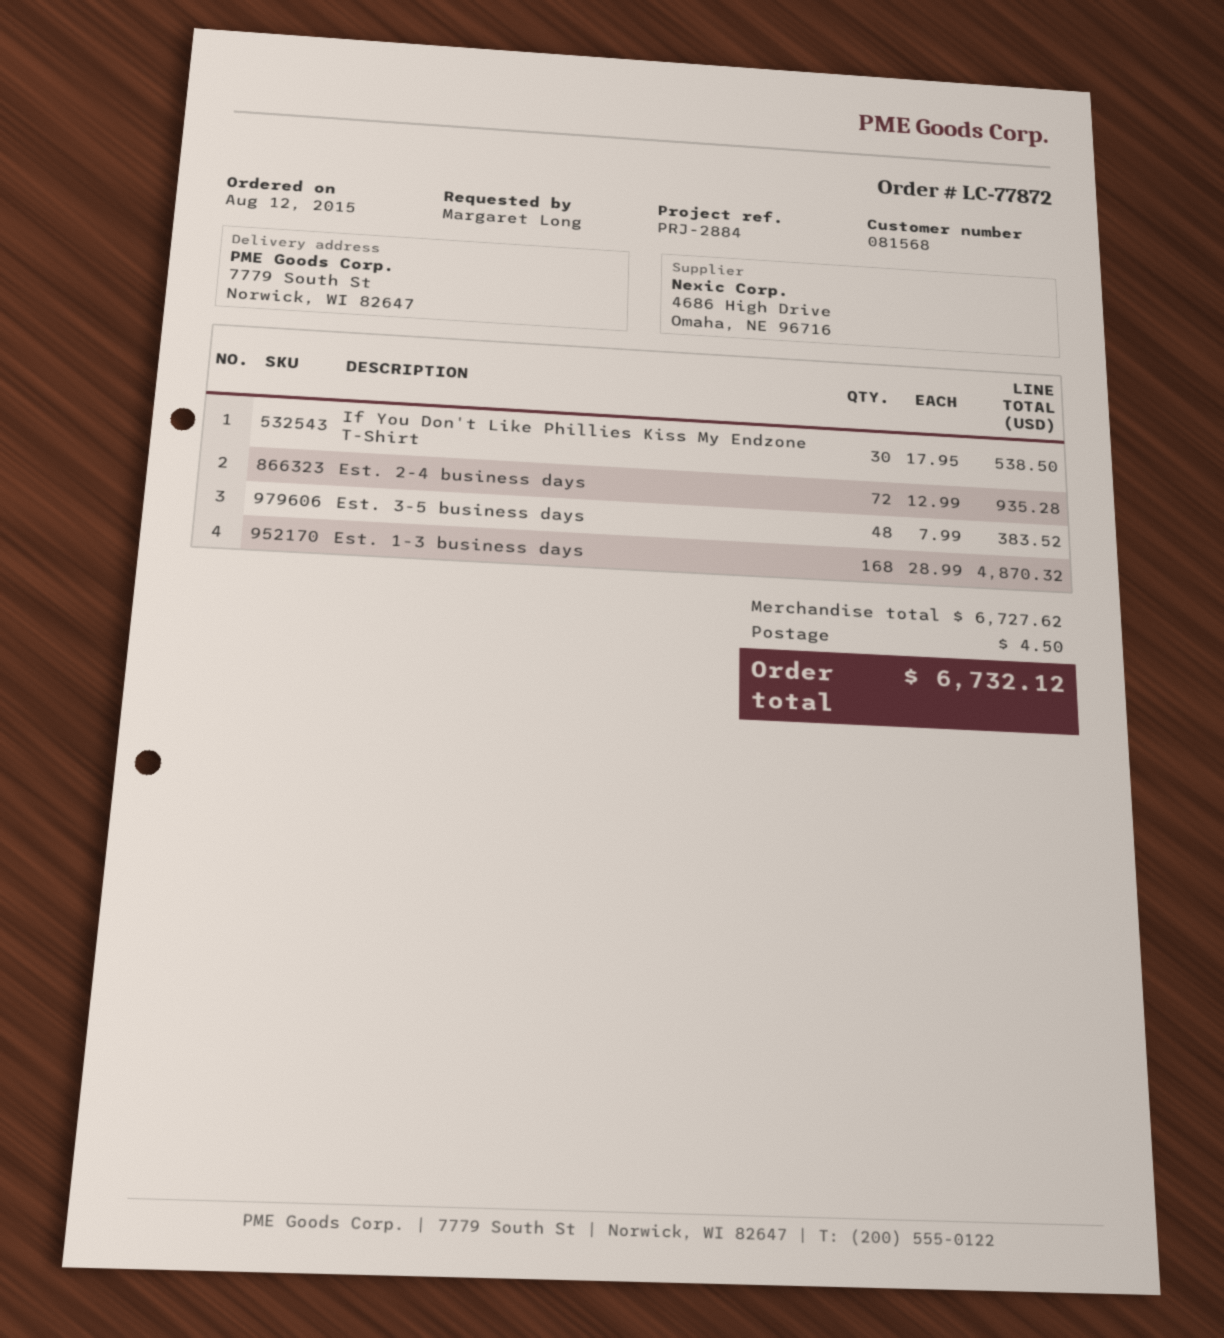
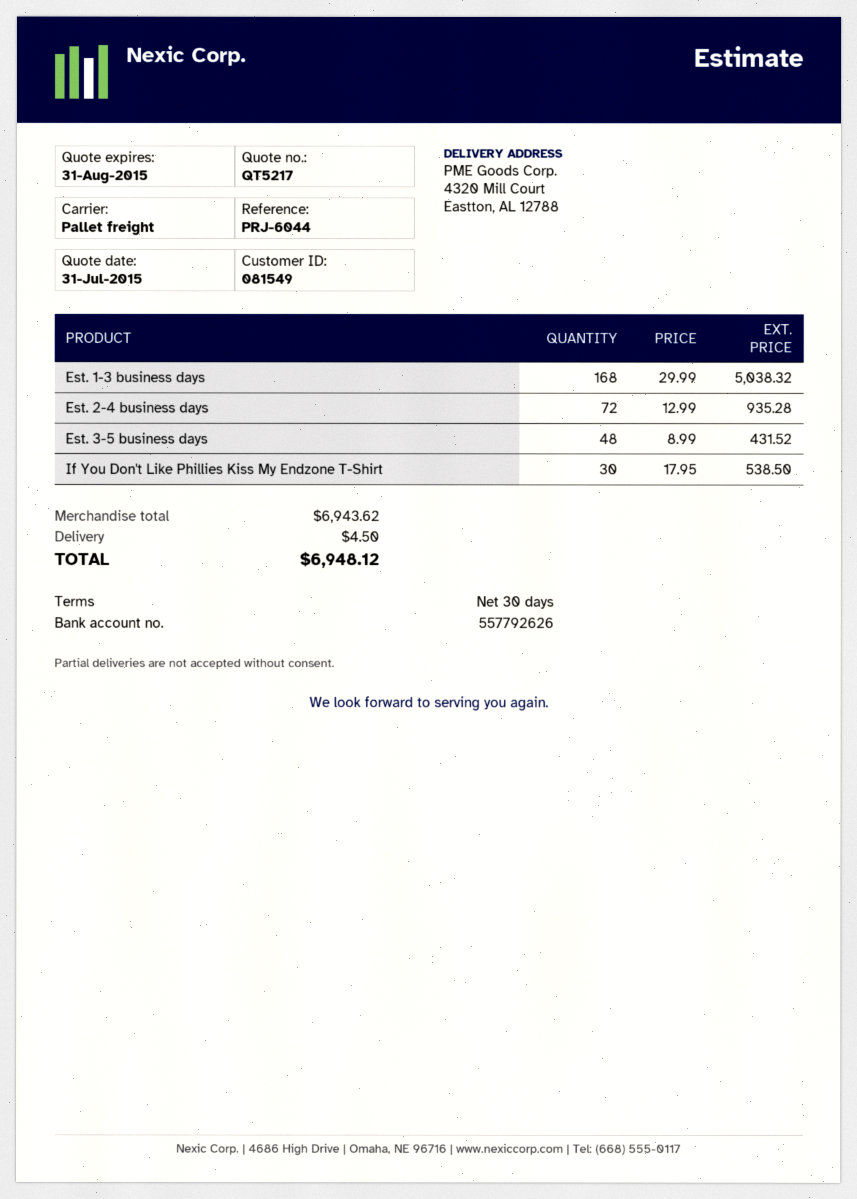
customer number: 081568 -> 081549
reference: PRJ-2884 -> PRJ-6044
ship to: 7779 South St, Norwick, WI 82647 -> 4320 Mill Court, Eastton, AL 12788
Est. 3-5 business days: 48 x 7.99 = 383.52 -> 48 x 8.99 = 431.52
Est. 1-3 business days: 168 x 28.99 = 4870.32 -> 168 x 29.99 = 5038.32
subtotal: 6727.62 -> 6943.62
total: 6732.12 -> 6948.12

